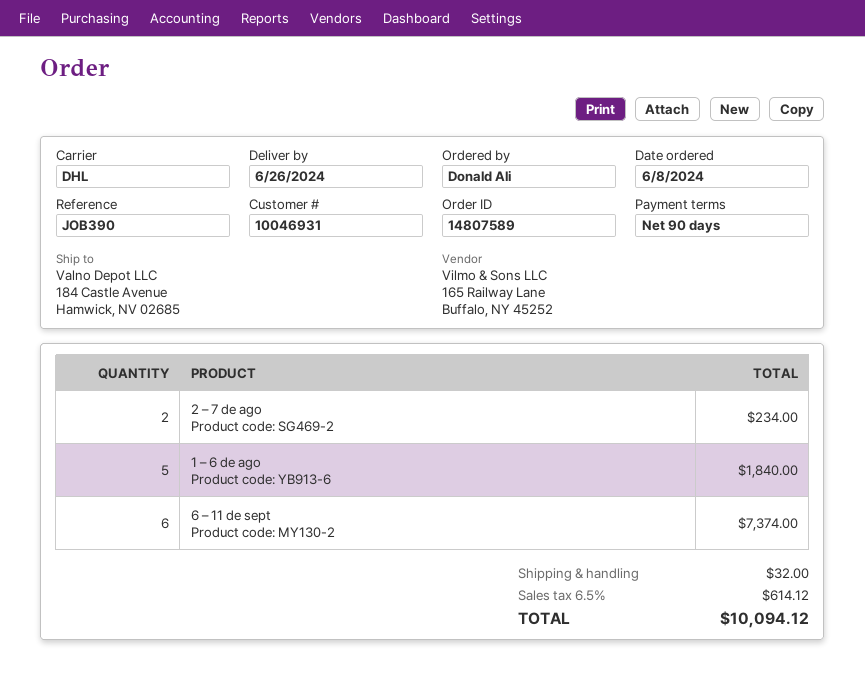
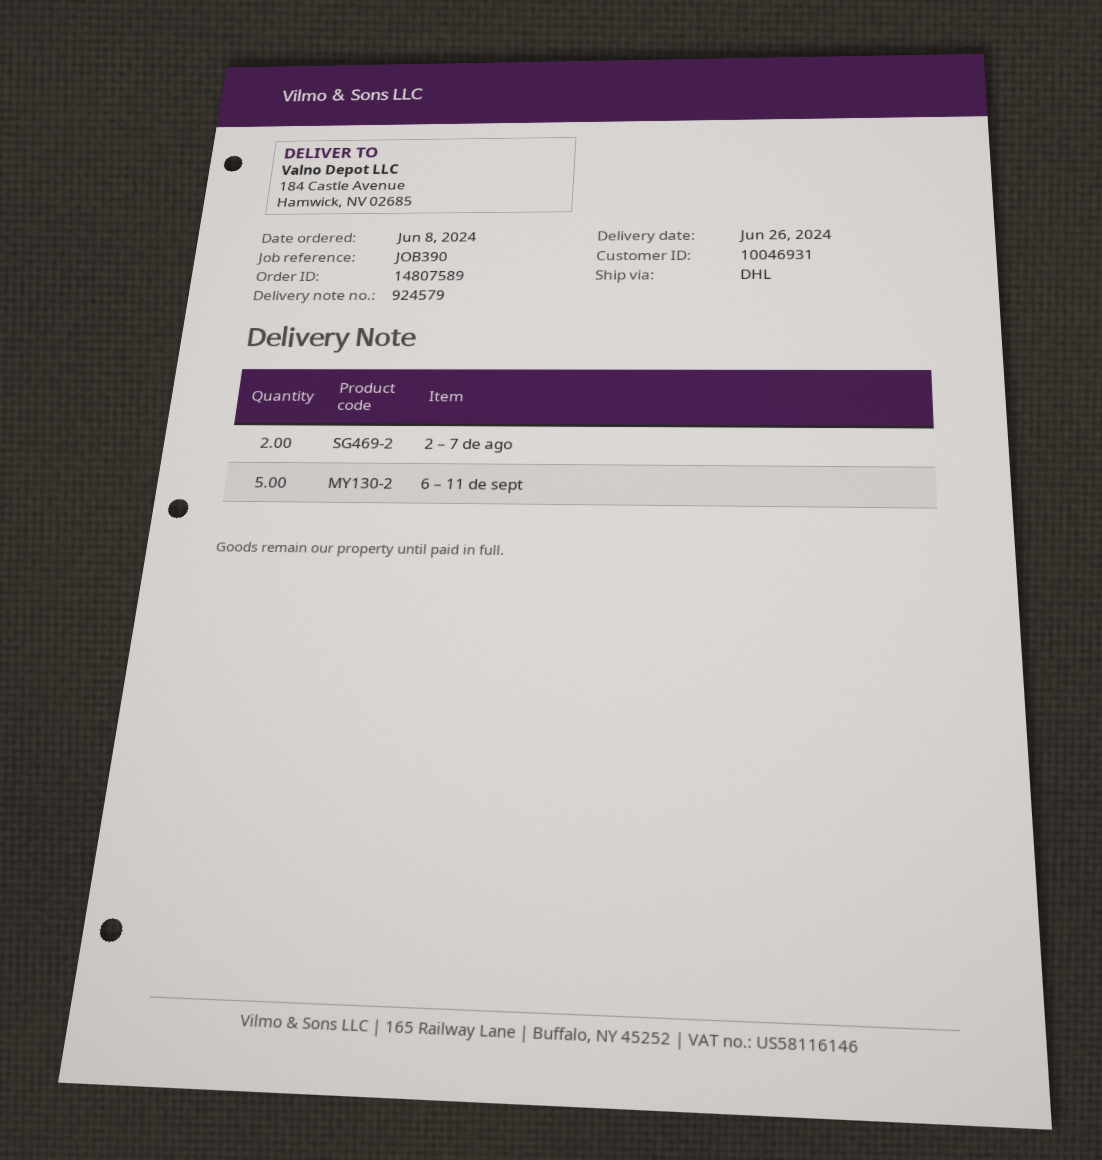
1 – 6 de ago: 5 -> none
6 – 11 de sept: 6 -> 5

